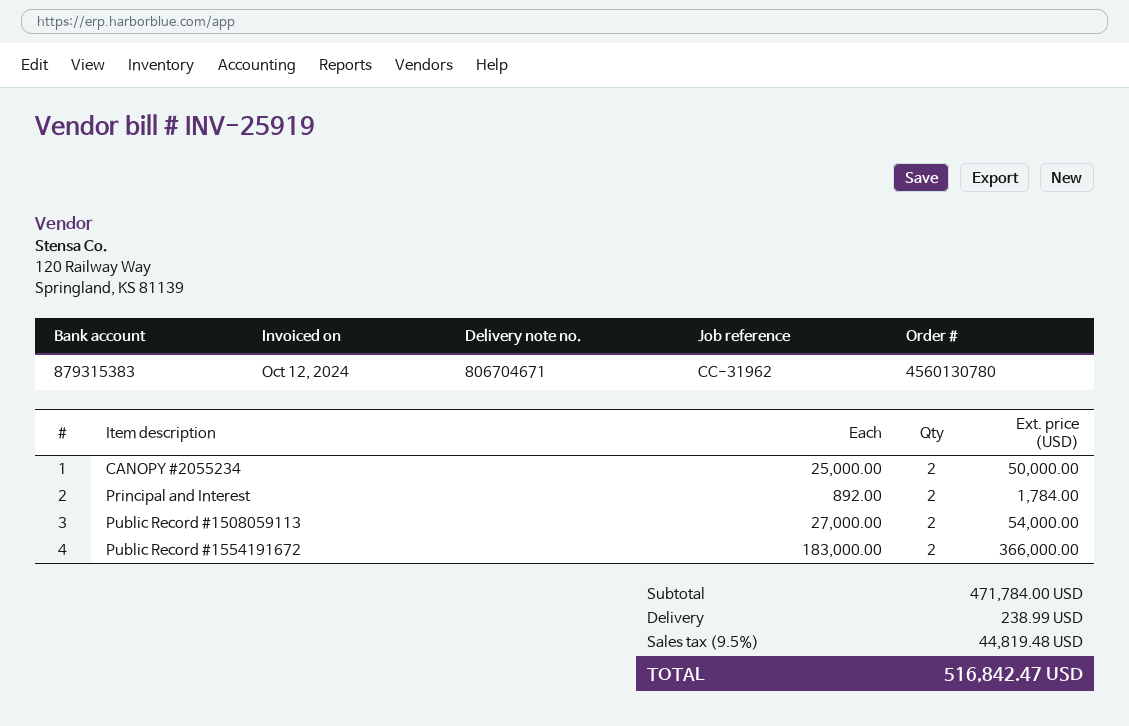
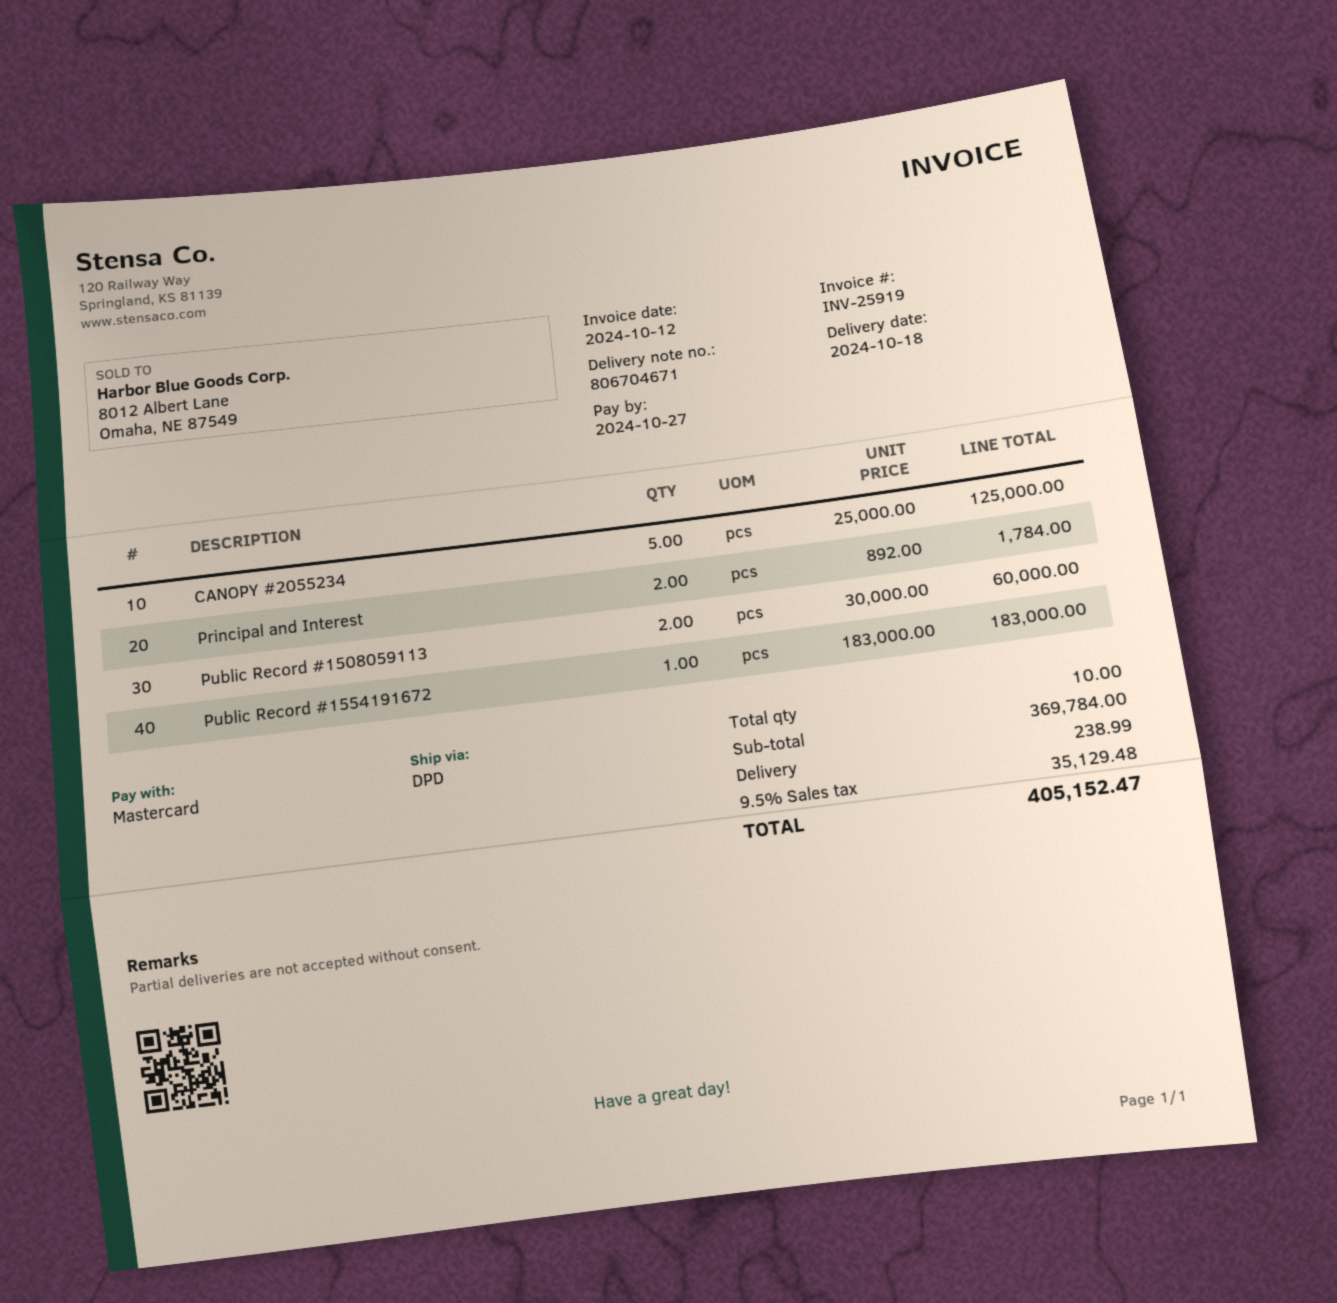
CANOPY #2055234: 2 x 25000.00 = 50000.00 -> 5 x 25000.00 = 125000.00
Public Record #1508059113: 2 x 27000.00 = 54000.00 -> 2 x 30000.00 = 60000.00
Public Record #1554191672: 2 x 183000.00 = 366000.00 -> 1 x 183000.00 = 183000.00
subtotal: 471784.00 -> 369784.00
tax: 9.5% = 44819.48 -> 9.5% = 35129.48
total: 516842.47 -> 405152.47

